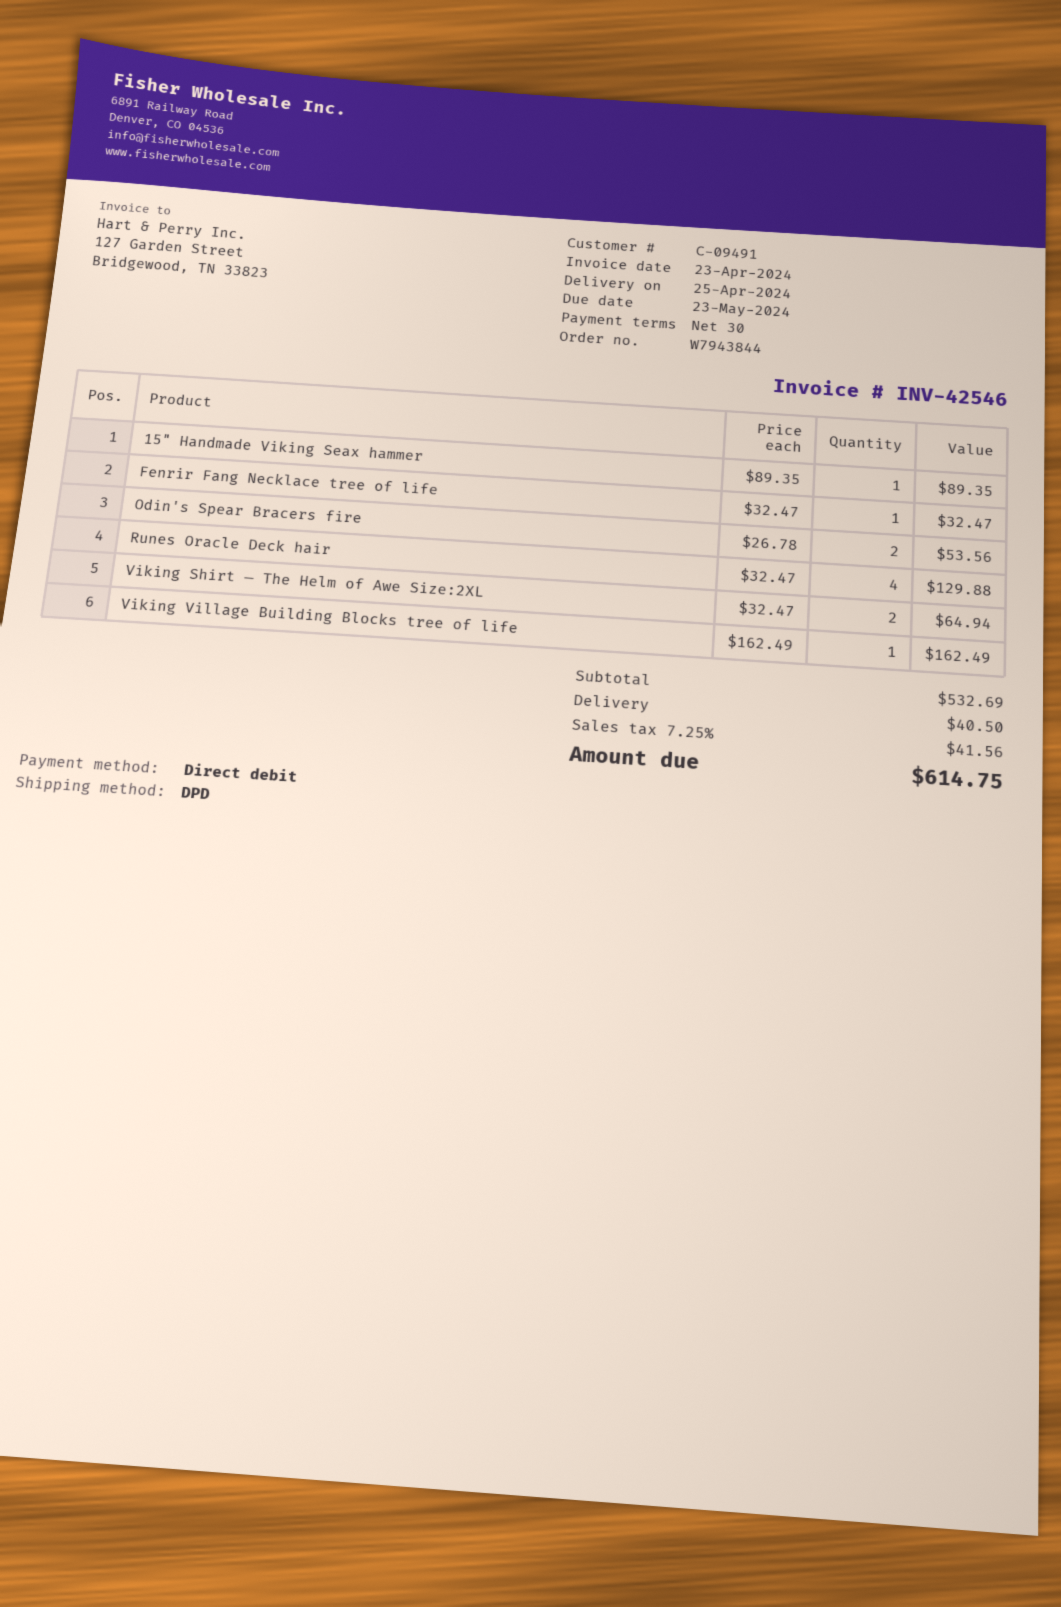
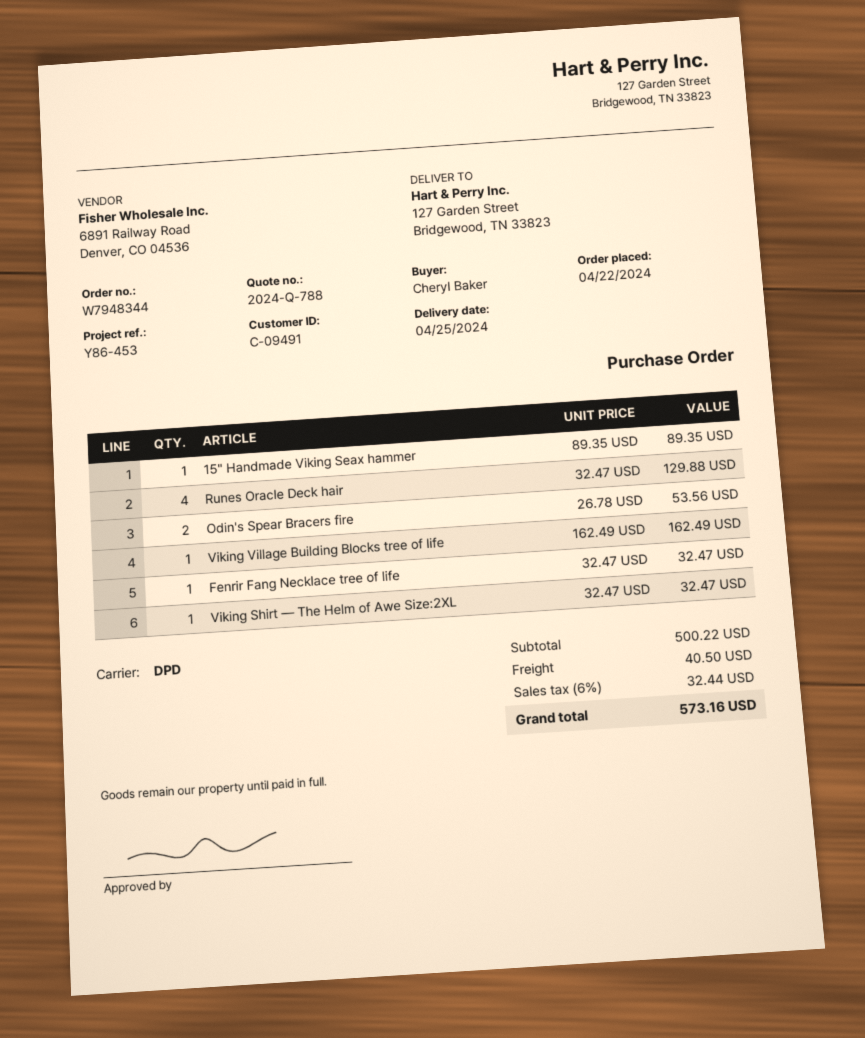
order number: W7943844 -> W7948344
Viking Shirt — The Helm of Awe Size:2XL: 2 x 32.47 = 64.94 -> 1 x 32.47 = 32.47
subtotal: 532.69 -> 500.22
tax: 7.25% = 41.56 -> 6% = 32.44
total: 614.75 -> 573.16

